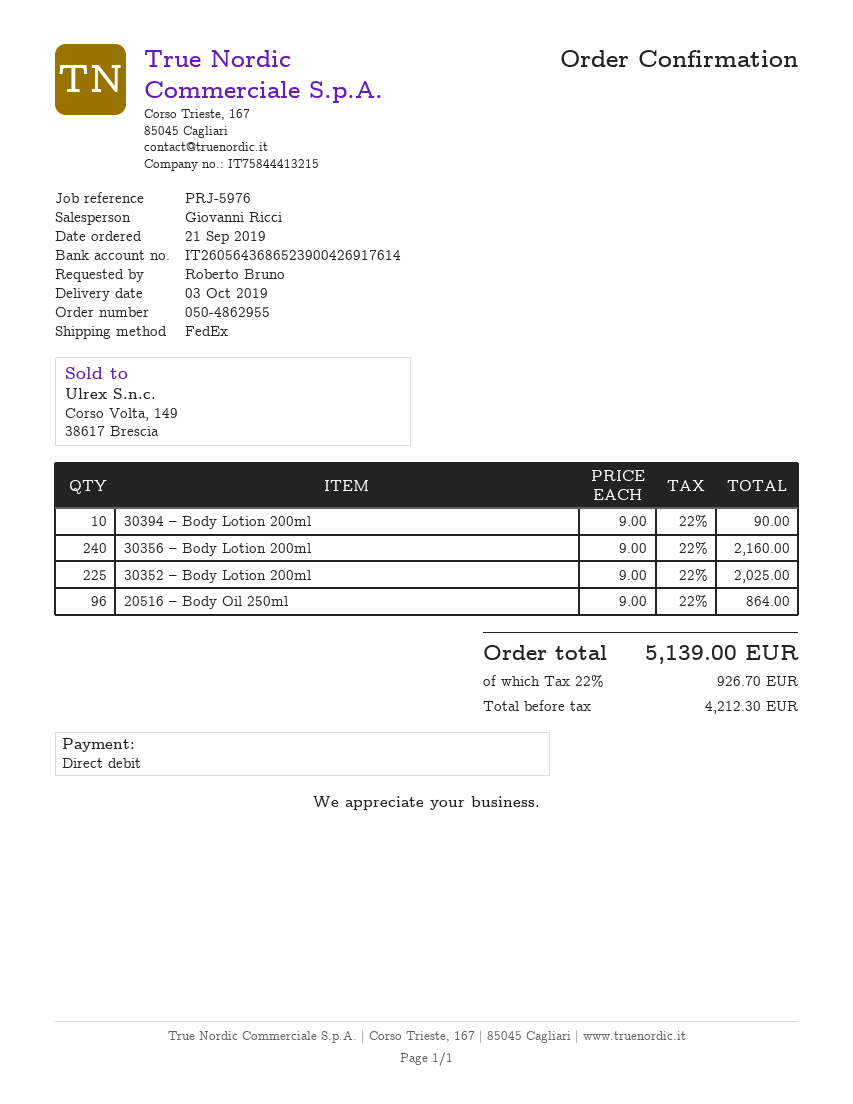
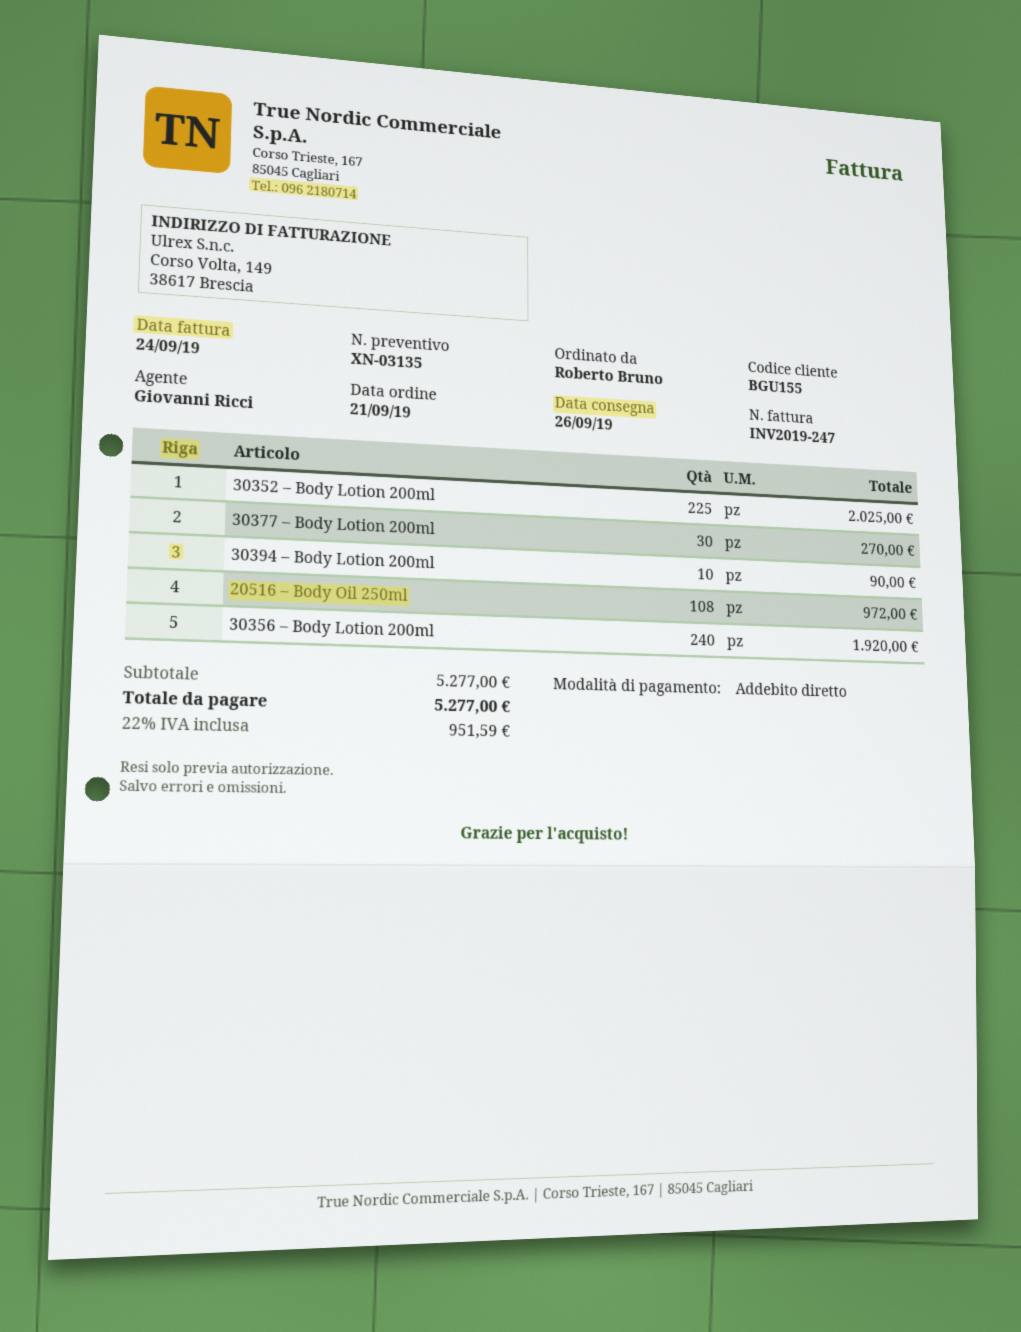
delivery date: 2019-10-03 -> 2019-09-26
30356 – Body Lotion 200ml: 240 for 2160.00 -> 240 for 1920.00
20516 – Body Oil 250ml: 96 for 864.00 -> 108 for 972.00
30377 – Body Lotion 200ml: none -> 30 for 270.00
tax: 22% = 926.70 -> 22% = 951.59
total: 5139.00 -> 5277.00

